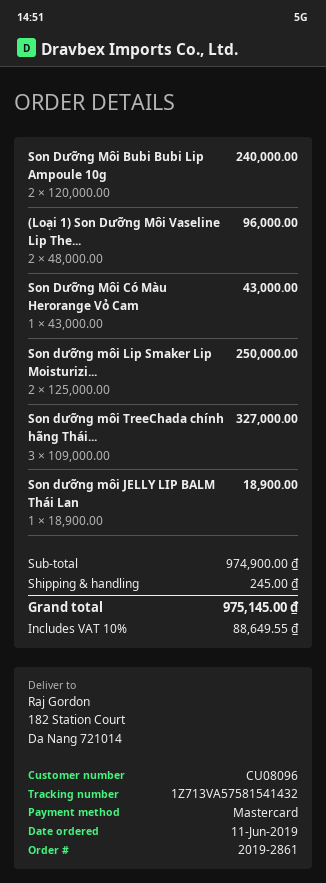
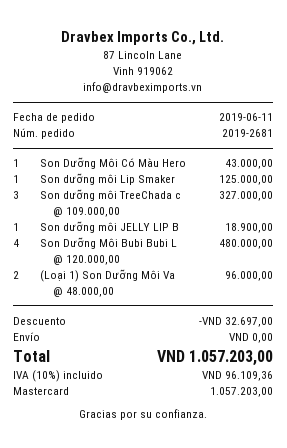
order number: 2019-2861 -> 2019-2681
Son Dưỡng Môi Bubi Bubi Lip Ampoule 10g: 2 x 120000.00 = 240000.00 -> 4 x 120000.00 = 480000.00
Son dưỡng môi Lip Smaker Lip Moisturizi...: 2 x 125000.00 = 250000.00 -> 1 x 125000.00 = 125000.00
discount: none -> 32697.00
shipping: 245.00 -> 0.00
tax: 10% = 88649.55 -> 10% = 96109.36
total: 975145.00 -> 1057203.00

